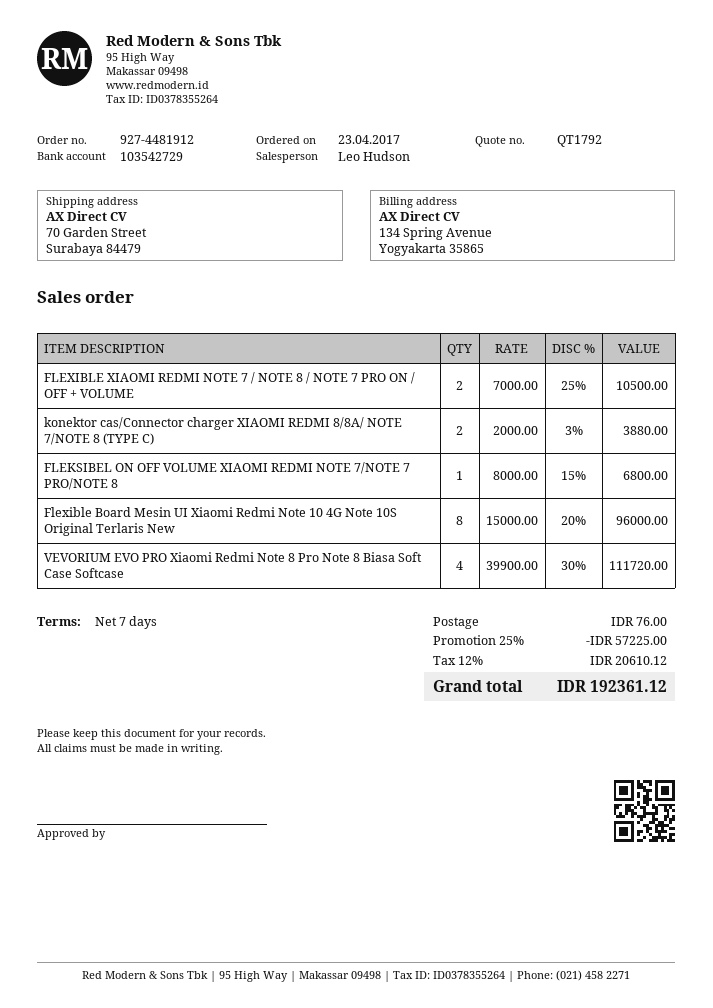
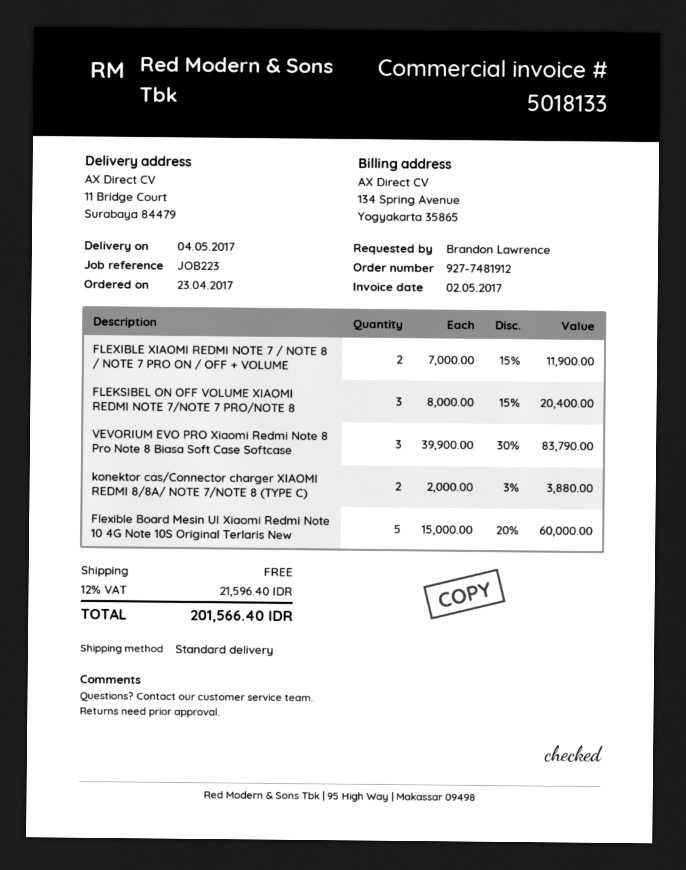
order number: 927-4481912 -> 927-7481912
ship to: 70 Garden Street, Surabaya 84479 -> 11 Bridge Court, Surabaya 84479
FLEXIBLE XIAOMI REDMI NOTE 7 / NOTE 8 / NOTE 7 PRO ON / OFF + VOLUME: 2 x 7000.00 - 25% = 10500.00 -> 2 x 7000.00 - 15% = 11900.00
FLEKSIBEL ON OFF VOLUME XIAOMI REDMI NOTE 7/NOTE 7 PRO/NOTE 8: 1 x 8000.00 - 15% = 6800.00 -> 3 x 8000.00 - 15% = 20400.00
Flexible Board Mesin UI Xiaomi Redmi Note 10 4G Note 10S Original Terlaris New: 8 x 15000.00 - 20% = 96000.00 -> 5 x 15000.00 - 20% = 60000.00
VEVORIUM EVO PRO Xiaomi Redmi Note 8 Pro Note 8 Biasa Soft Case Softcase: 4 x 39900.00 - 30% = 111720.00 -> 3 x 39900.00 - 30% = 83790.00
discount: 25% = 57225.00 -> none
shipping: 76.00 -> 0.00
tax: 12% = 20610.12 -> 12% = 21596.40
total: 192361.12 -> 201566.40

